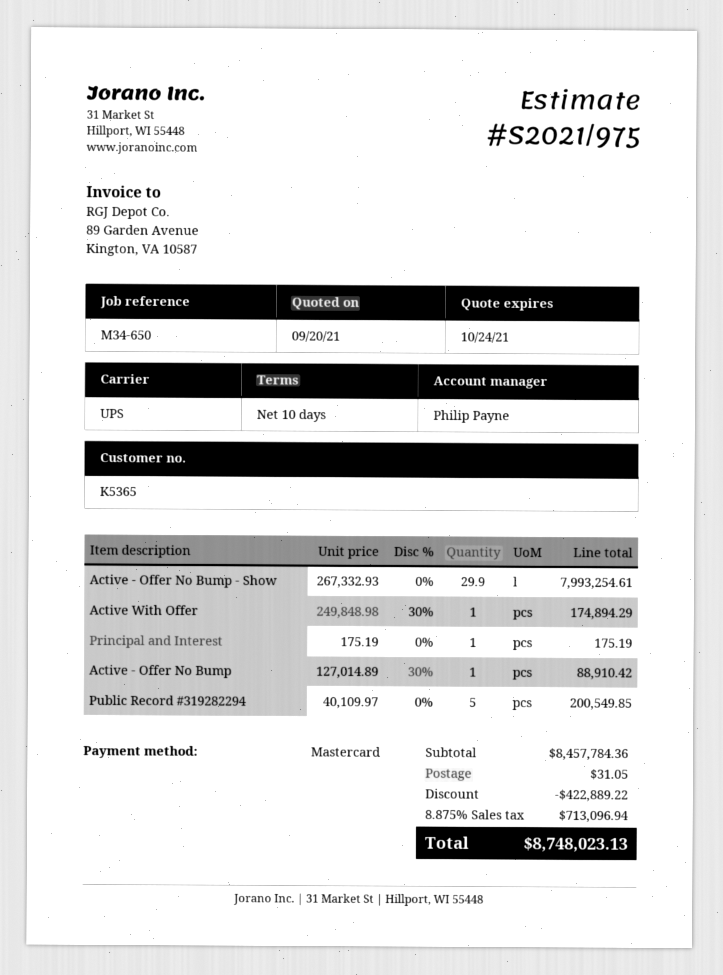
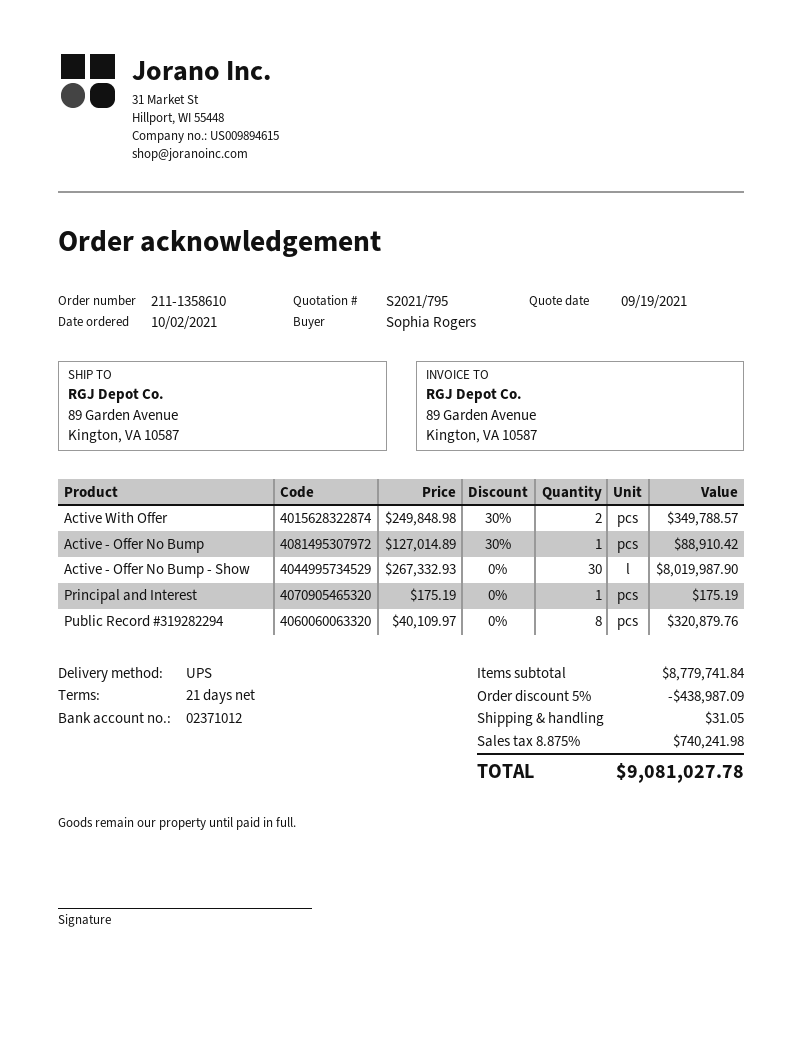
quote number: S2021/975 -> S2021/795
quote date: 2021-09-20 -> 2021-09-19
payment terms: 10 days -> 21 days
Active - Offer No Bump - Show: 29.9 x 267332.93 = 7993254.61 -> 30 x 267332.93 = 8019987.90
Active With Offer: 1 x 249848.98 - 30% = 174894.29 -> 2 x 249848.98 - 30% = 349788.57
Public Record #319282294: 5 x 40109.97 = 200549.85 -> 8 x 40109.97 = 320879.76
subtotal: 8457784.36 -> 8779741.84
discount: 422889.22 -> 438987.09
tax: 8.875% = 713096.94 -> 8.875% = 740241.98
total: 8748023.13 -> 9081027.78

